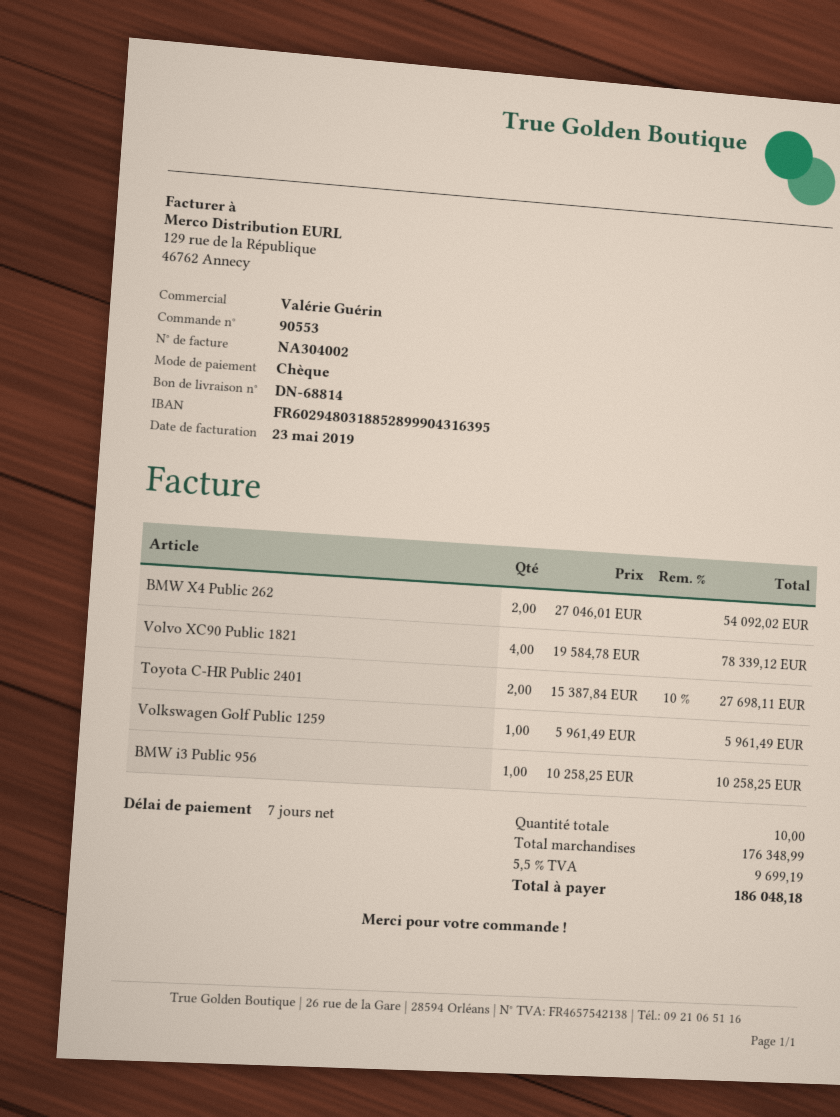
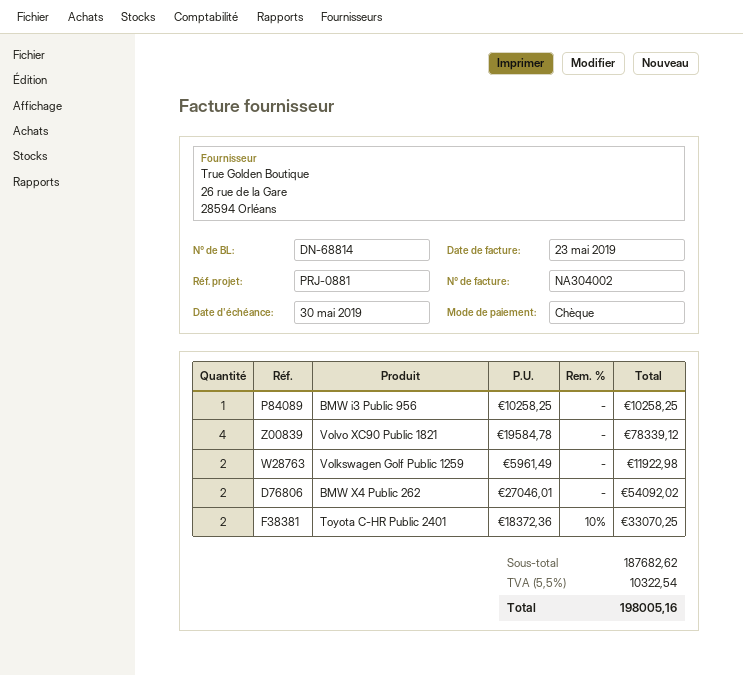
Toyota C-HR Public 2401: 2 x 15387.84 - 10% = 27698.11 -> 2 x 18372.36 - 10% = 33070.25
Volkswagen Golf Public 1259: 1 x 5961.49 = 5961.49 -> 2 x 5961.49 = 11922.98
subtotal: 176348.99 -> 187682.62
tax: 5.5% = 9699.19 -> 5.5% = 10322.54
total: 186048.18 -> 198005.16

